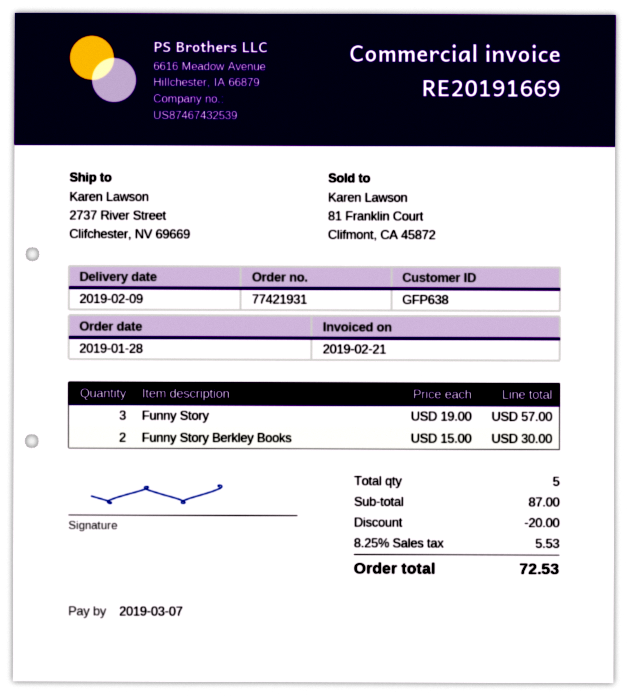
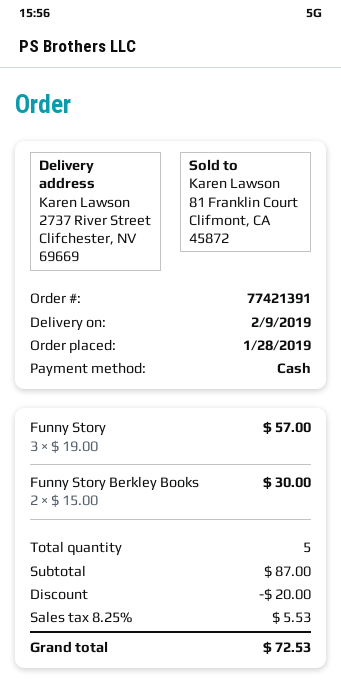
order number: 77421931 -> 77421391

